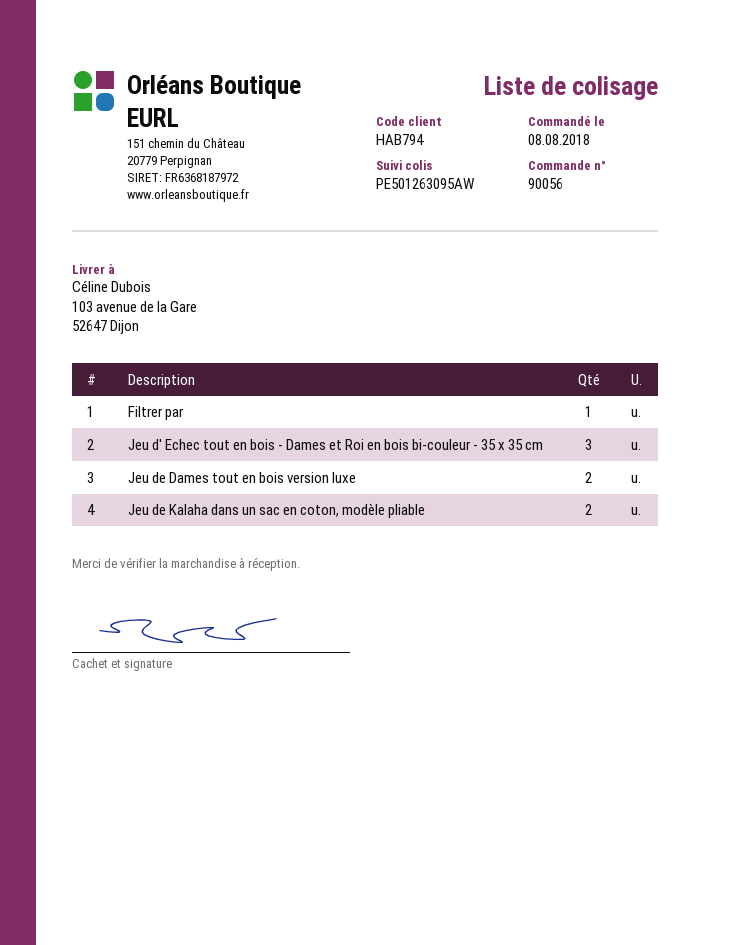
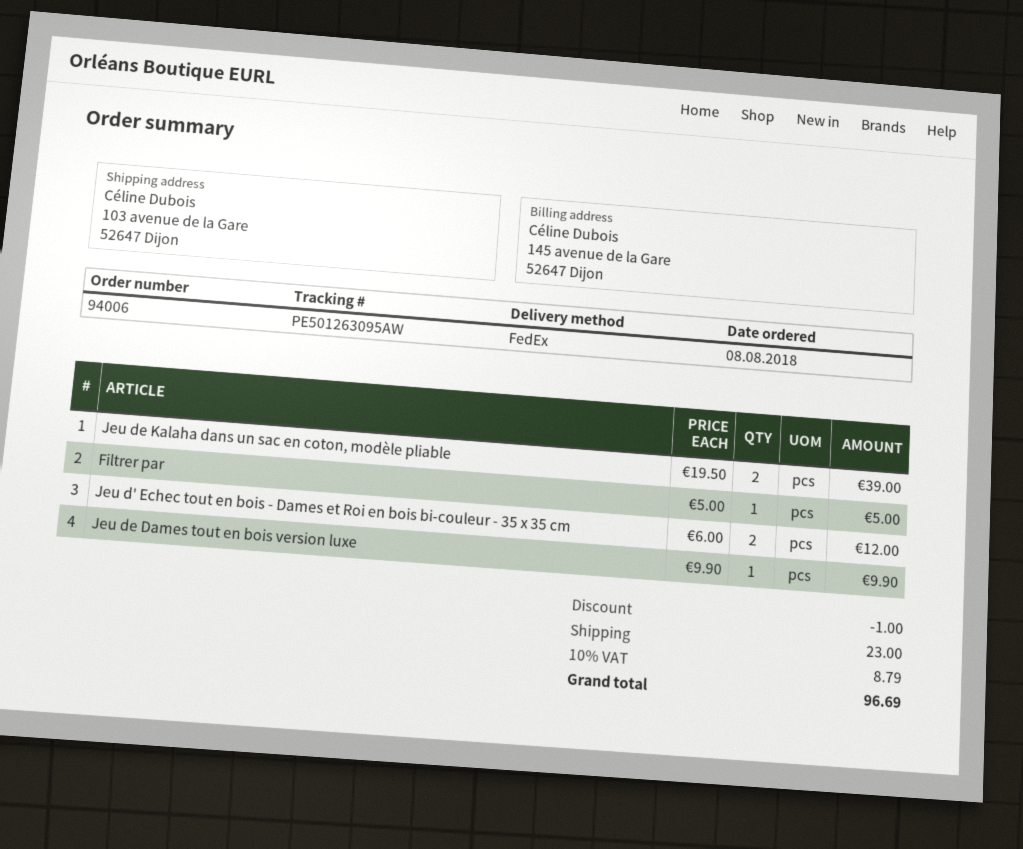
order number: 90056 -> 94006
Jeu d' Echec tout en bois - Dames et Roi en bois bi-couleur - 35 x 35 cm: 3 -> 2
Jeu de Dames tout en bois version luxe: 2 -> 1

